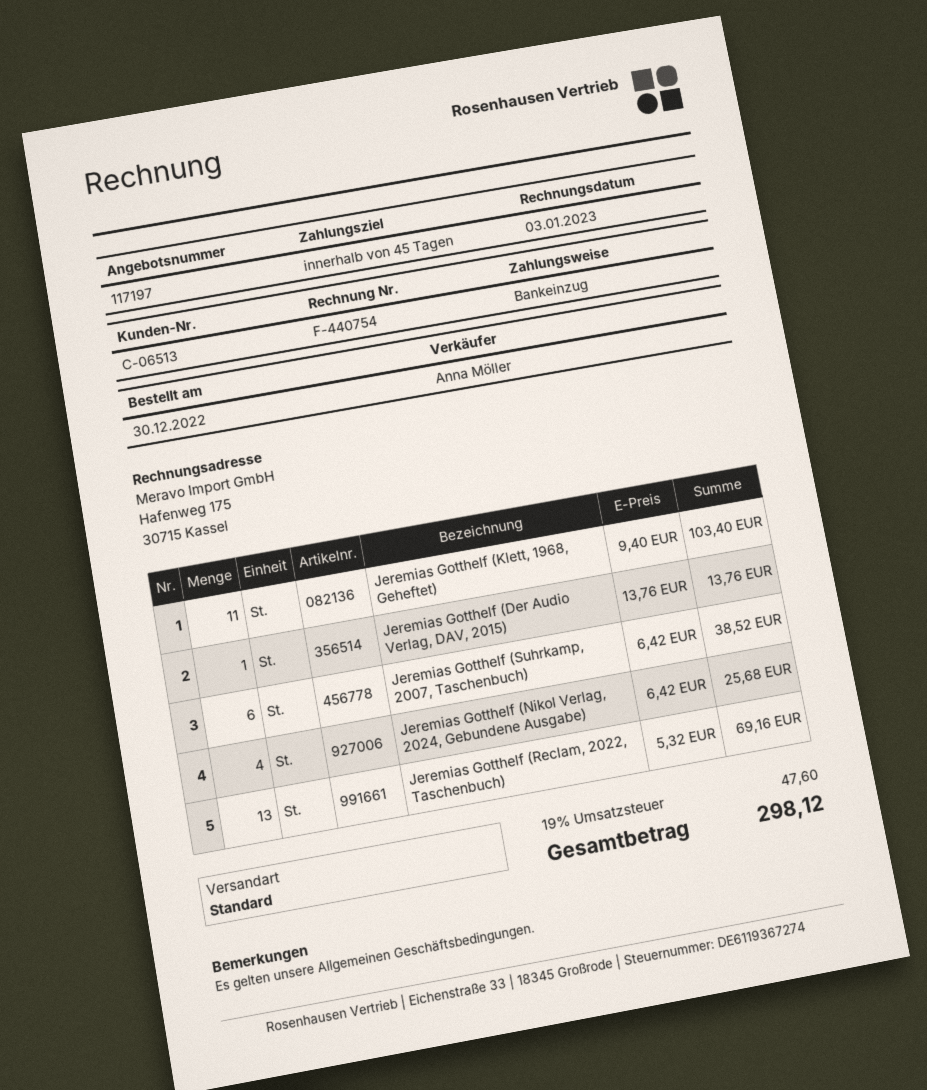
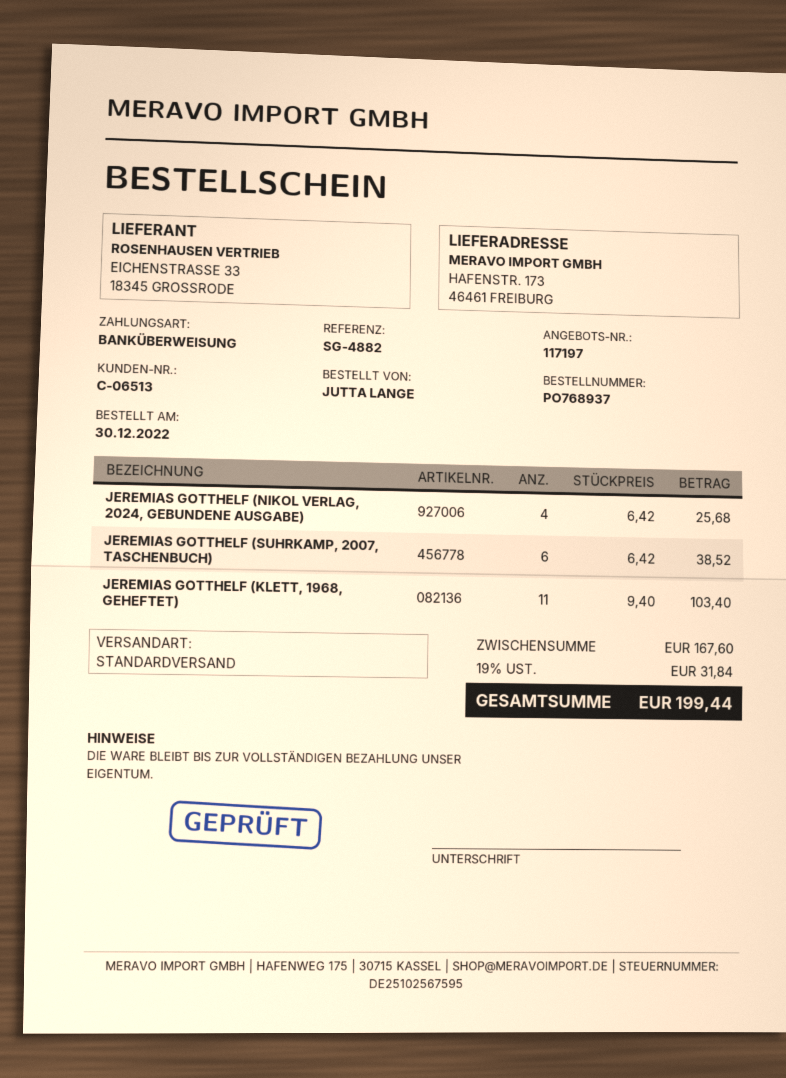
payment method: direct debit -> bank transfer
Jeremias Gotthelf (Der Audio Verlag, DAV, 2015): 1 x 13.76 = 13.76 -> none
Jeremias Gotthelf (Reclam, 2022, Taschenbuch): 13 x 5.32 = 69.16 -> none
tax: 19% = 47.60 -> 19% = 31.84
total: 298.12 -> 199.44

